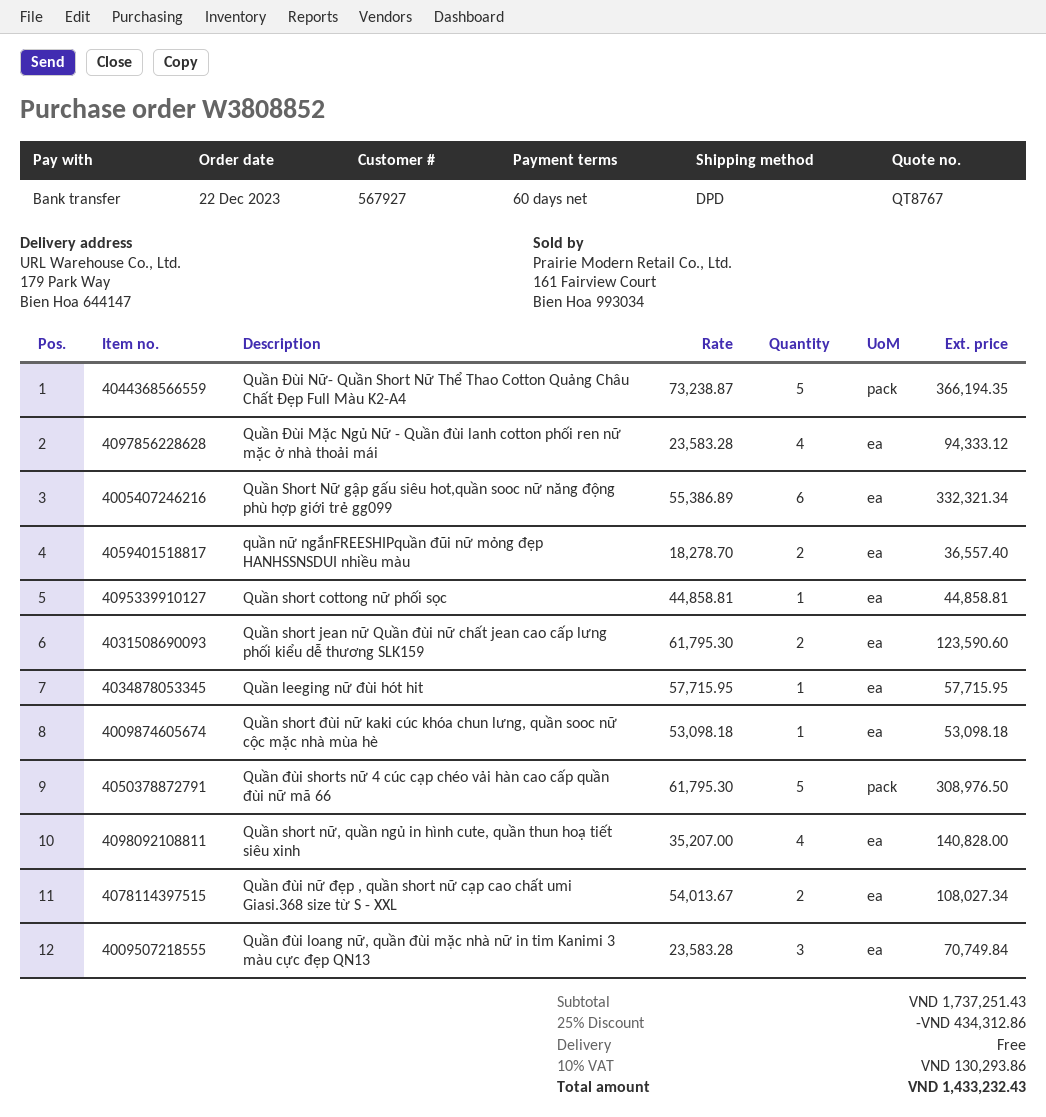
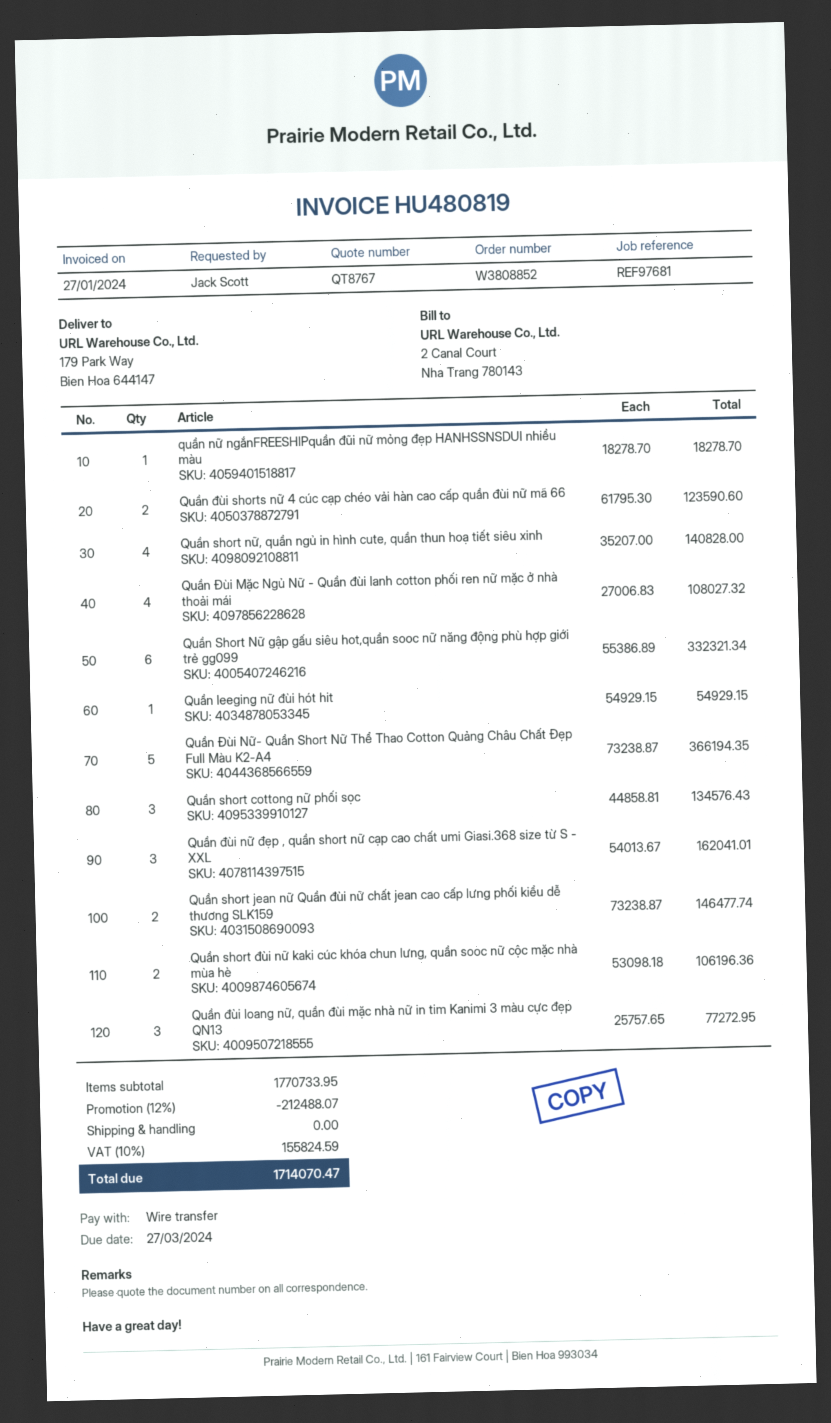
Quần Đùi Mặc Ngủ Nữ - Quần đùi lanh cotton phối ren nữ mặc ở nhà thoải mái: 4 x 23583.28 = 94333.12 -> 4 x 27006.83 = 108027.32
quần nữ ngắnFREESHIPquần đũi nữ mỏng đẹp HANHSSNSDUI nhiều màu: 2 x 18278.70 = 36557.40 -> 1 x 18278.70 = 18278.70
Quần short cottong nữ phối sọc: 1 x 44858.81 = 44858.81 -> 3 x 44858.81 = 134576.43
Quần short jean nữ Quần đùi nữ chất jean cao cấp lưng phối kiểu dễ thương SLK159: 2 x 61795.30 = 123590.60 -> 2 x 73238.87 = 146477.74
Quần leeging nữ đùi hót hit: 1 x 57715.95 = 57715.95 -> 1 x 54929.15 = 54929.15
Quần short đùi nữ kaki cúc khóa chun lưng, quần sooc nữ cộc mặc nhà mùa hè: 1 x 53098.18 = 53098.18 -> 2 x 53098.18 = 106196.36
Quần đùi shorts nữ 4 cúc cạp chéo vải hàn cao cấp quần đùi nữ mã 66: 5 x 61795.30 = 308976.50 -> 2 x 61795.30 = 123590.60
Quần đùi nữ đẹp , quần short nữ cạp cao chất umi Giasi.368 size từ S - XXL: 2 x 54013.67 = 108027.34 -> 3 x 54013.67 = 162041.01
Quần đùi loang nữ, quần đùi mặc nhà nữ in tim Kanimi 3 màu cực đẹp QN13: 3 x 23583.28 = 70749.84 -> 3 x 25757.65 = 77272.95
subtotal: 1737251.43 -> 1770733.95
discount: 25% = 434312.86 -> 12% = 212488.07
tax: 10% = 130293.86 -> 10% = 155824.59
total: 1433232.43 -> 1714070.47

